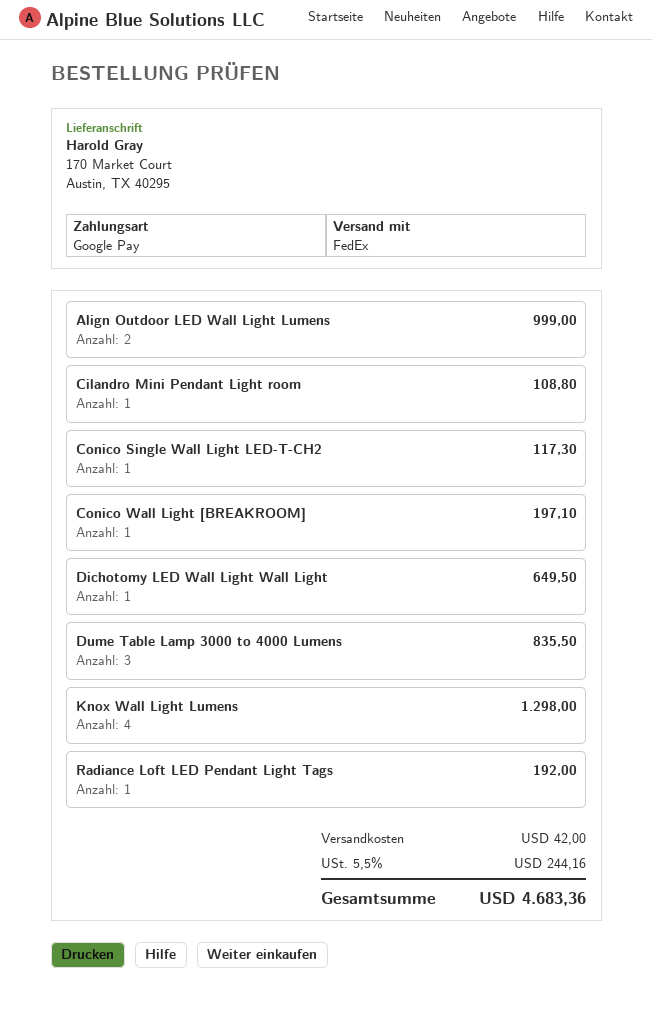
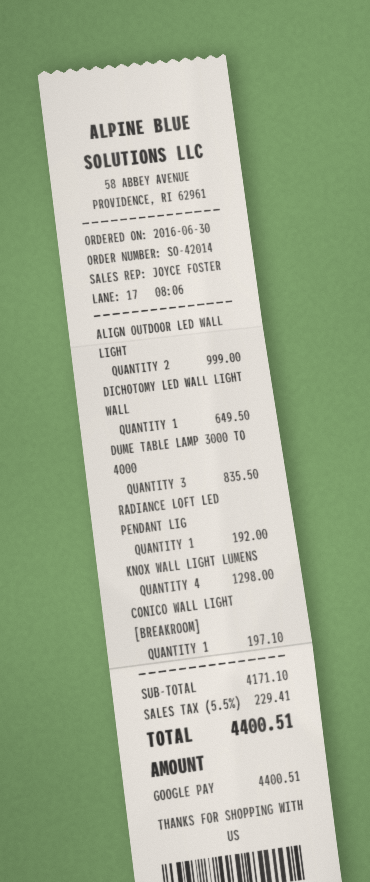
Cilandro Mini Pendant Light room: 1 for 108.80 -> none
Conico Single Wall Light LED-T-CH2: 1 for 117.30 -> none
shipping: 42.00 -> none
tax: 5.5% = 244.16 -> 5.5% = 229.41
total: 4683.36 -> 4400.51

